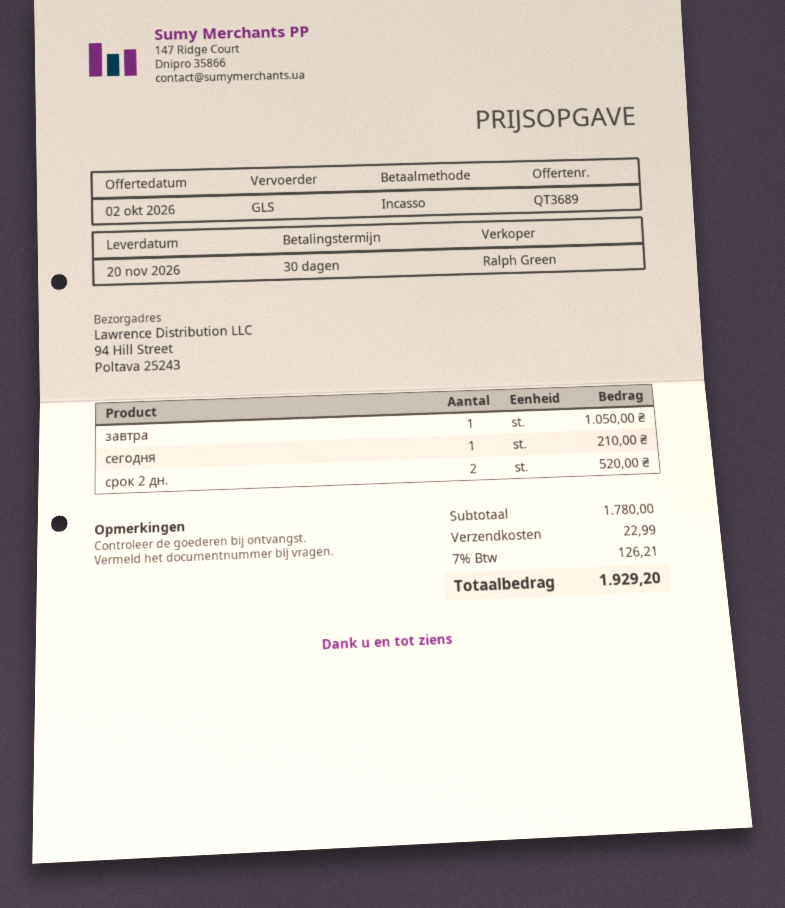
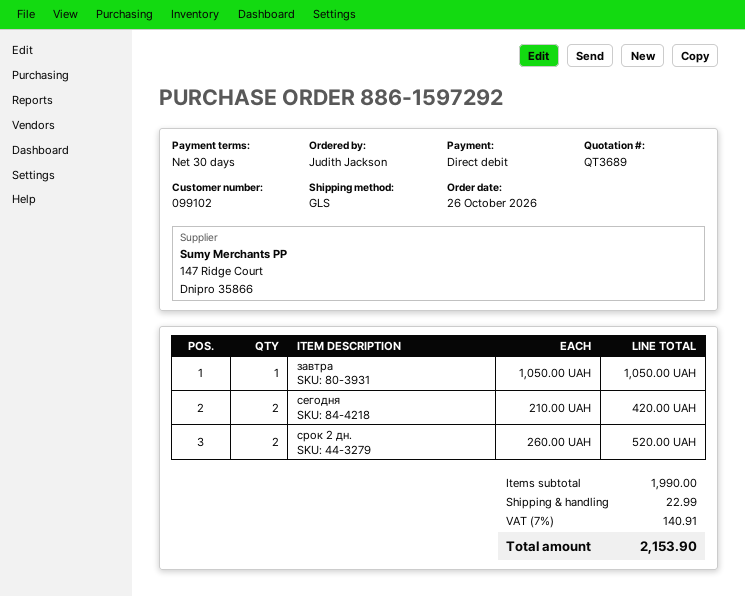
сегодня: 1 for 210.00 -> 2 for 420.00
subtotal: 1780.00 -> 1990.00
tax: 7% = 126.21 -> 7% = 140.91
total: 1929.20 -> 2153.90

